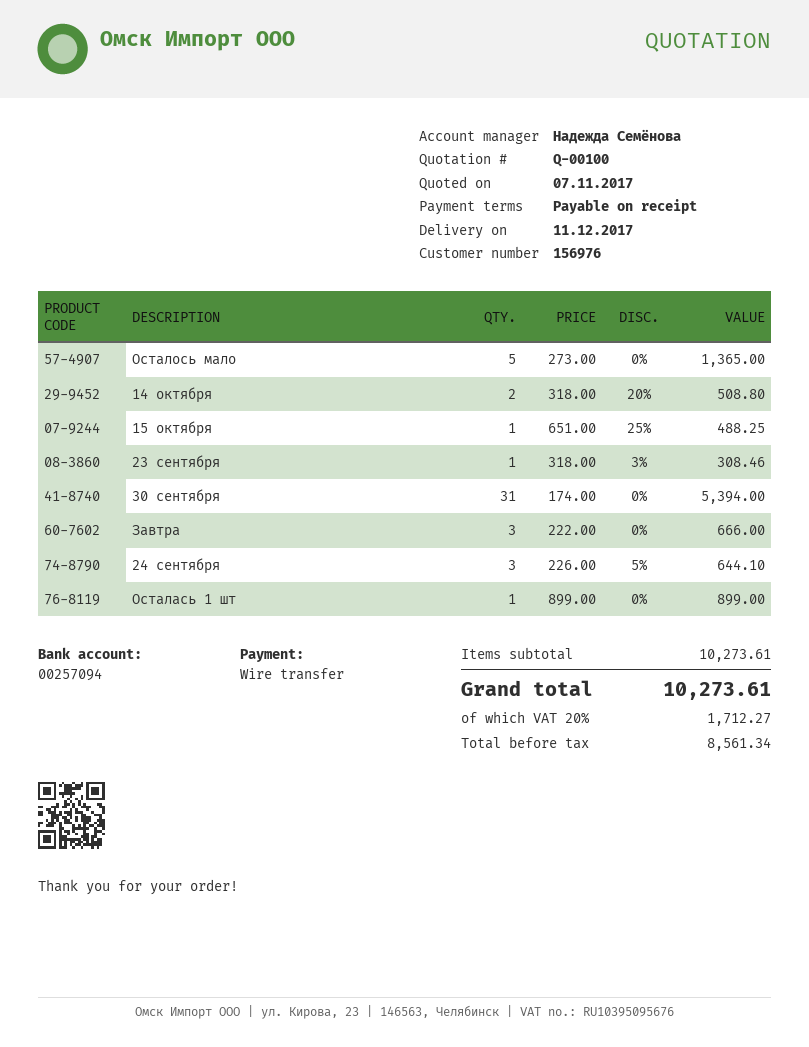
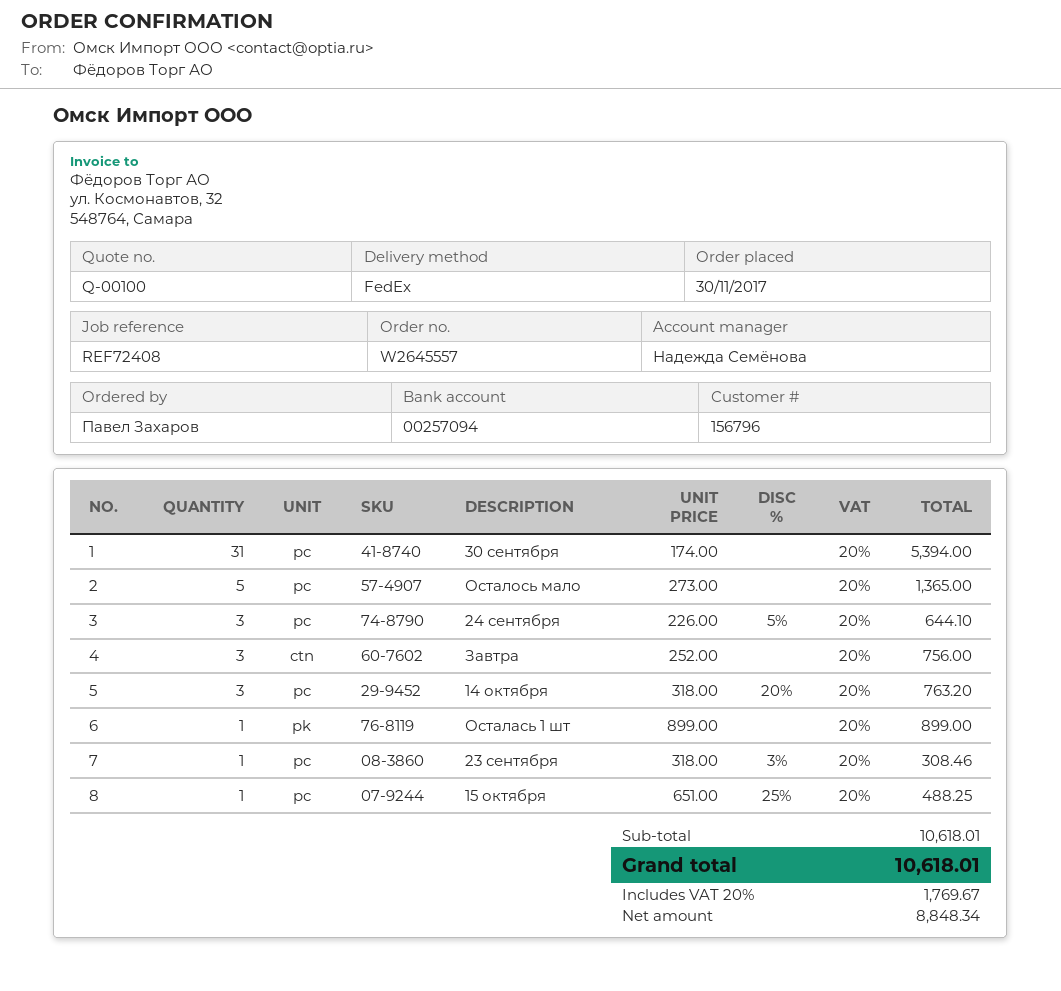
customer number: 156976 -> 156796
14 октября: 2 x 318.00 - 20% = 508.80 -> 3 x 318.00 - 20% = 763.20
Завтра: 3 x 222.00 = 666.00 -> 3 x 252.00 = 756.00
subtotal: 10273.61 -> 10618.01
net: 8561.34 -> 8848.34
tax: 20% = 1712.27 -> 20% = 1769.67
total: 10273.61 -> 10618.01

